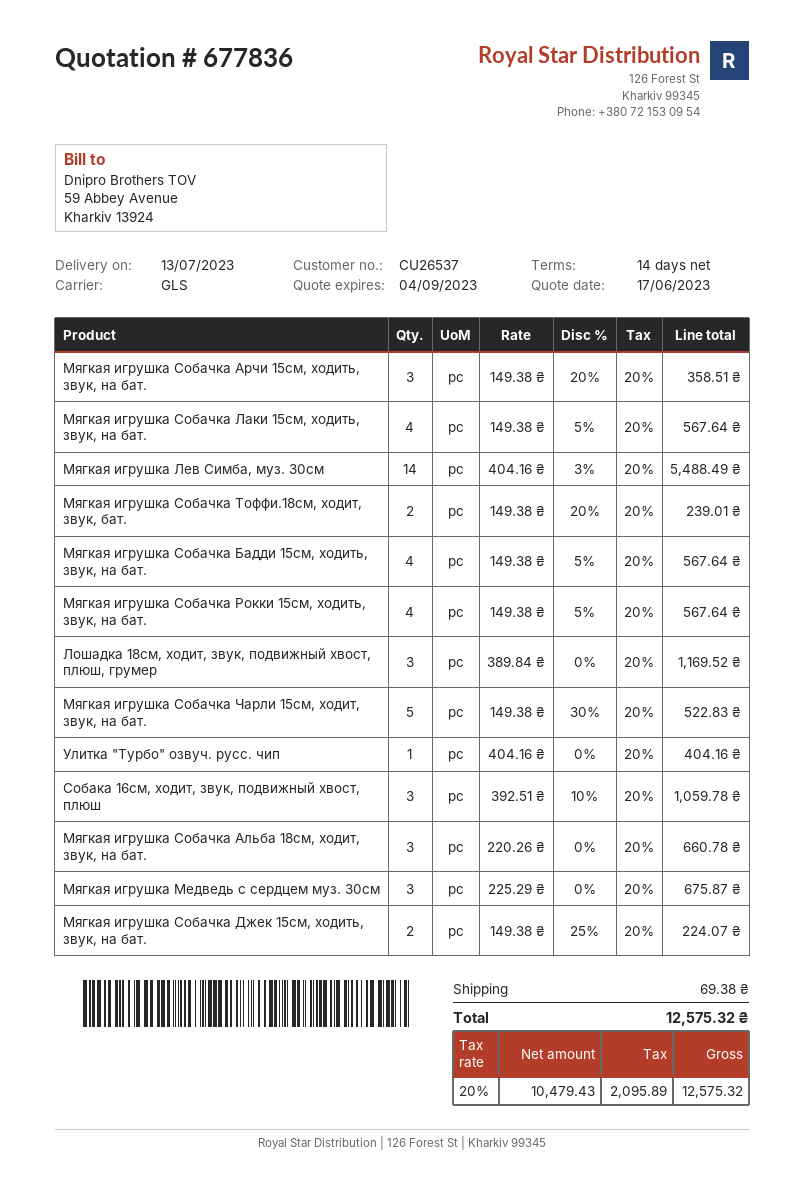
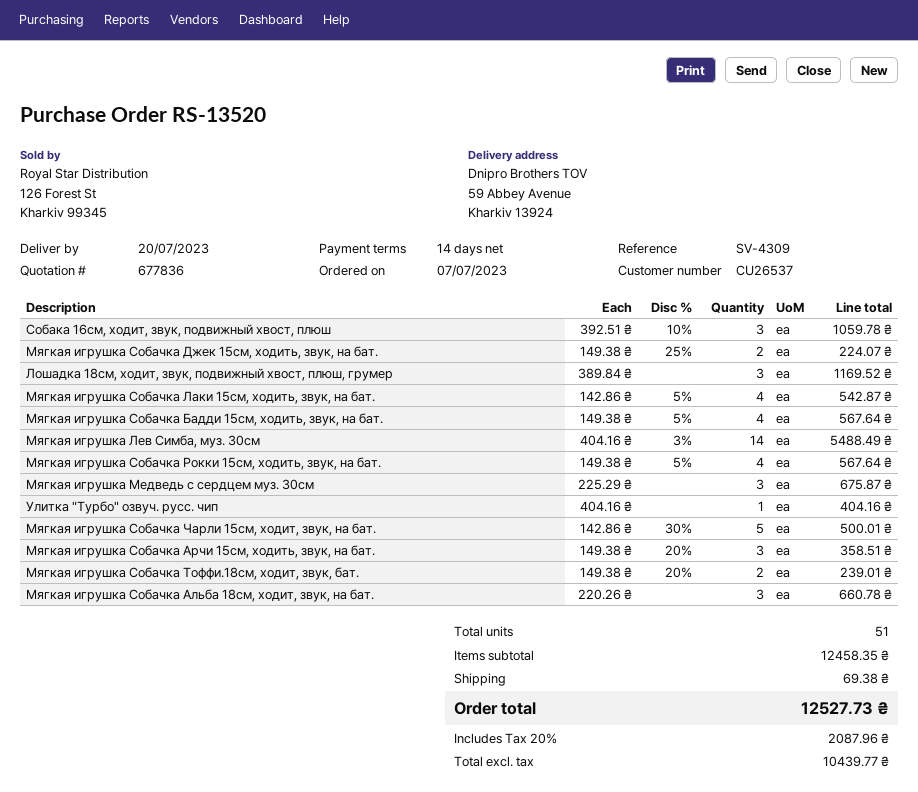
delivery date: 2023-07-13 -> 2023-07-20
Мягкая игрушка Собачка Лаки 15см, ходить, звук, на бат.: 4 x 149.38 - 5% = 567.64 -> 4 x 142.86 - 5% = 542.87
Мягкая игрушка Собачка Чарли 15см, ходит, звук, на бат.: 5 x 149.38 - 30% = 522.83 -> 5 x 142.86 - 30% = 500.01
net: 10479.43 -> 10439.77
tax: 20% = 2095.89 -> 20% = 2087.96
total: 12575.32 -> 12527.73

